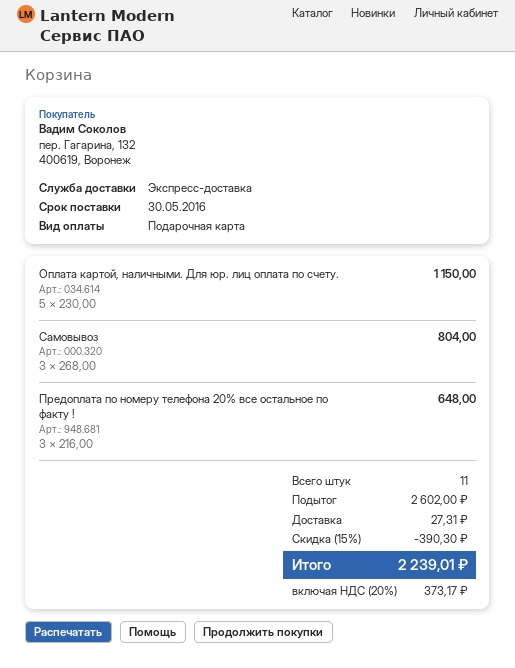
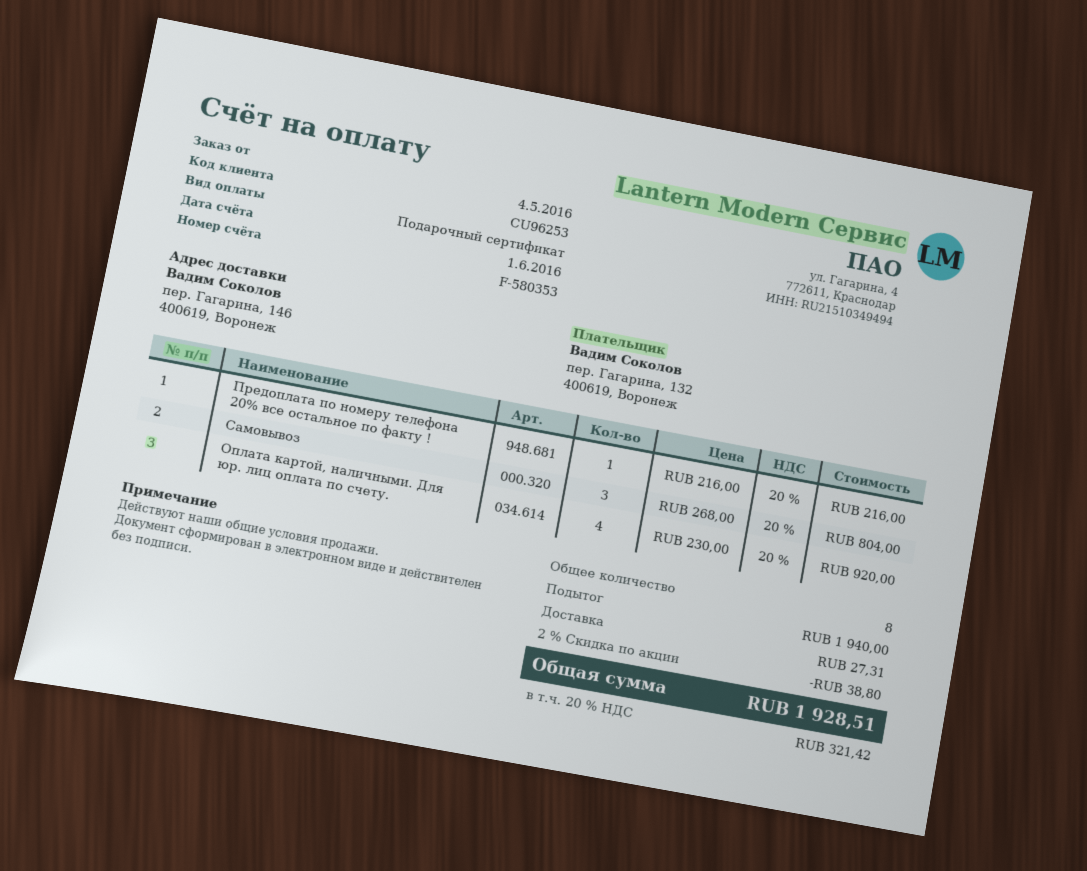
Оплата картой, наличными. Для юр. лиц оплата по счету.: 5 x 230.00 = 1150.00 -> 4 x 230.00 = 920.00
Предоплата по номеру телефона 20% все остальное по факту !: 3 x 216.00 = 648.00 -> 1 x 216.00 = 216.00
total quantity: 11 -> 8
subtotal: 2602.00 -> 1940.00
discount: 15% = 390.30 -> 2% = 38.80
tax: 20% = 373.17 -> 20% = 321.42
total: 2239.01 -> 1928.51

